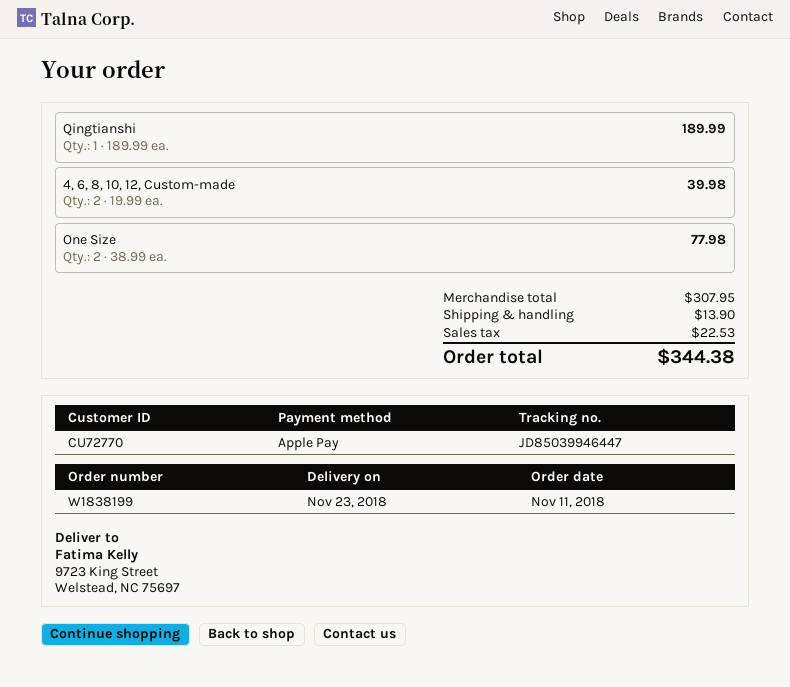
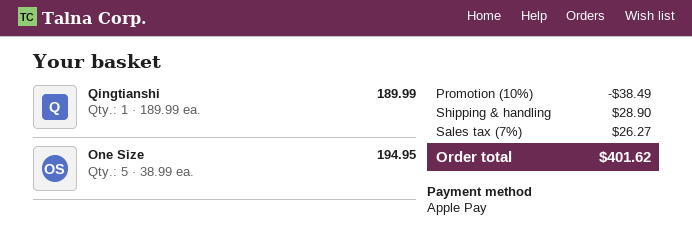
4, 6, 8, 10, 12, Custom-made: 2 x 19.99 = 39.98 -> none
One Size: 2 x 38.99 = 77.98 -> 5 x 38.99 = 194.95
discount: none -> 10% = 38.49
shipping: 13.90 -> 28.90
tax: 22.53 -> 26.27
total: 344.38 -> 401.62

